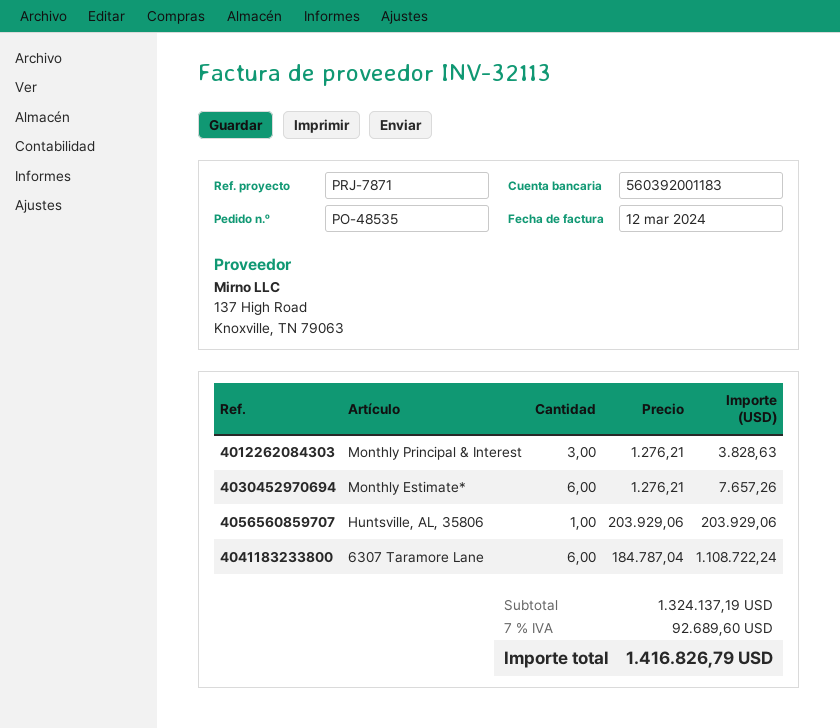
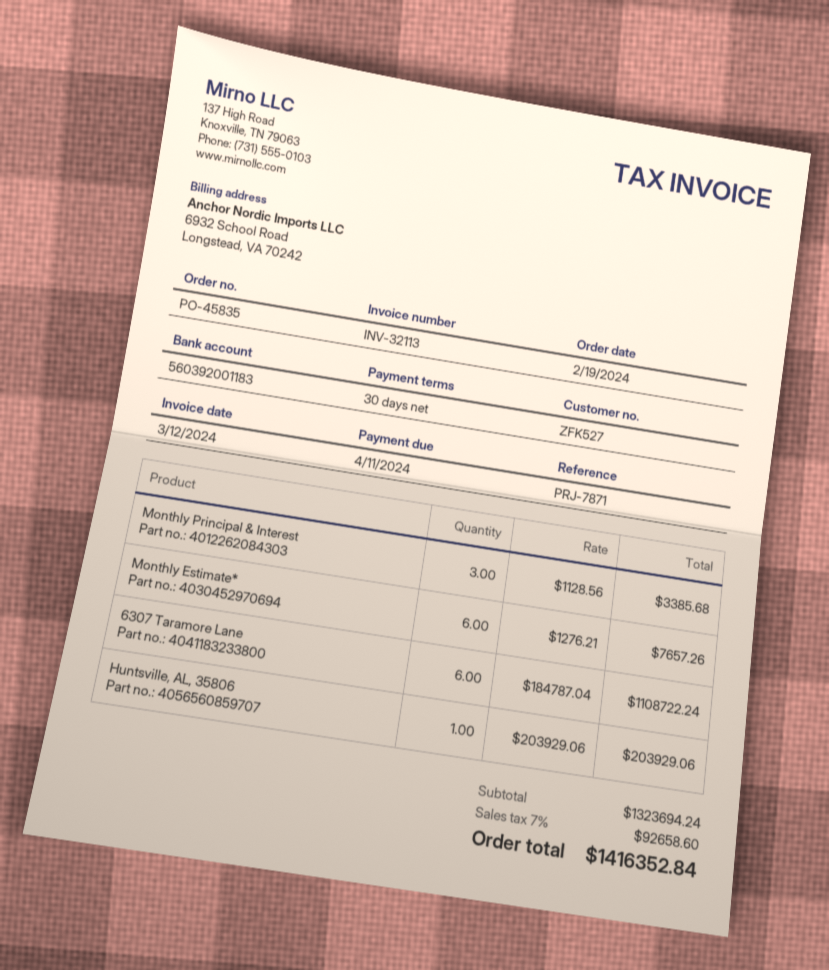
order number: PO-48535 -> PO-45835
Monthly Principal & Interest: 3 x 1276.21 = 3828.63 -> 3 x 1128.56 = 3385.68
subtotal: 1324137.19 -> 1323694.24
tax: 7% = 92689.60 -> 7% = 92658.60
total: 1416826.79 -> 1416352.84

